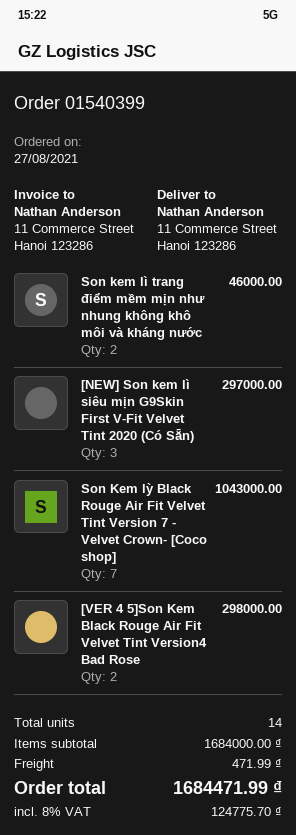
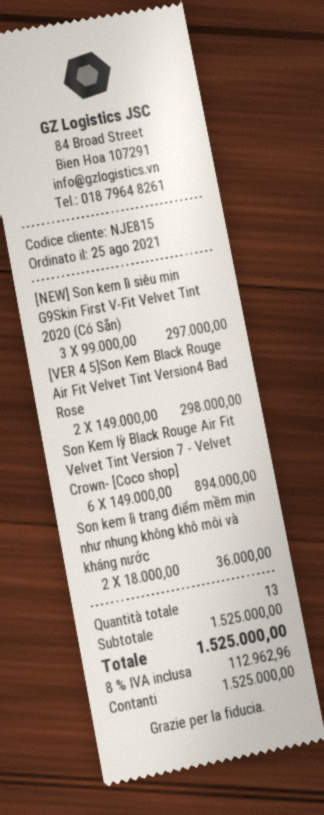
order date: 2021-08-27 -> 2021-08-25
Son kem lì trang điểm mềm mịn như nhung không khô môi và kháng nước: 2 for 46000.00 -> 2 for 36000.00
Son Kem lỳ Black Rouge Air Fit Velvet Tint Version 7 - Velvet Crown- [Coco shop]: 7 for 1043000.00 -> 6 for 894000.00
total quantity: 14 -> 13
subtotal: 1684000.00 -> 1525000.00
shipping: 471.99 -> none
tax: 8% = 124775.70 -> 8% = 112962.96
total: 1684471.99 -> 1525000.00

